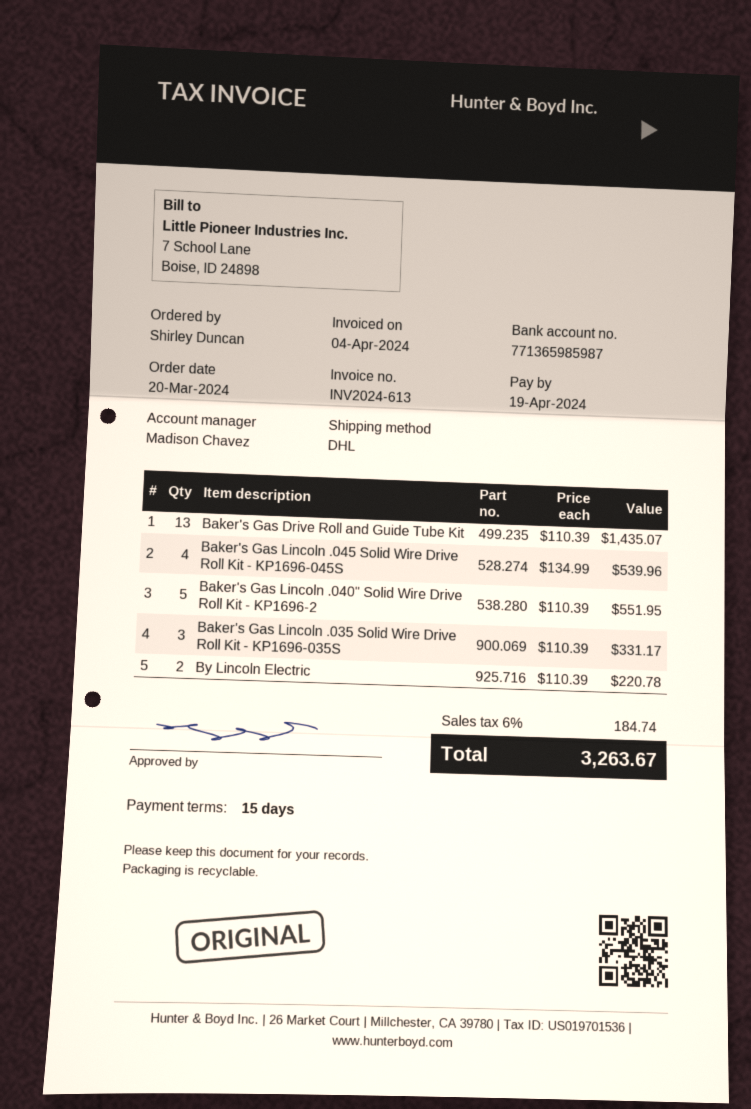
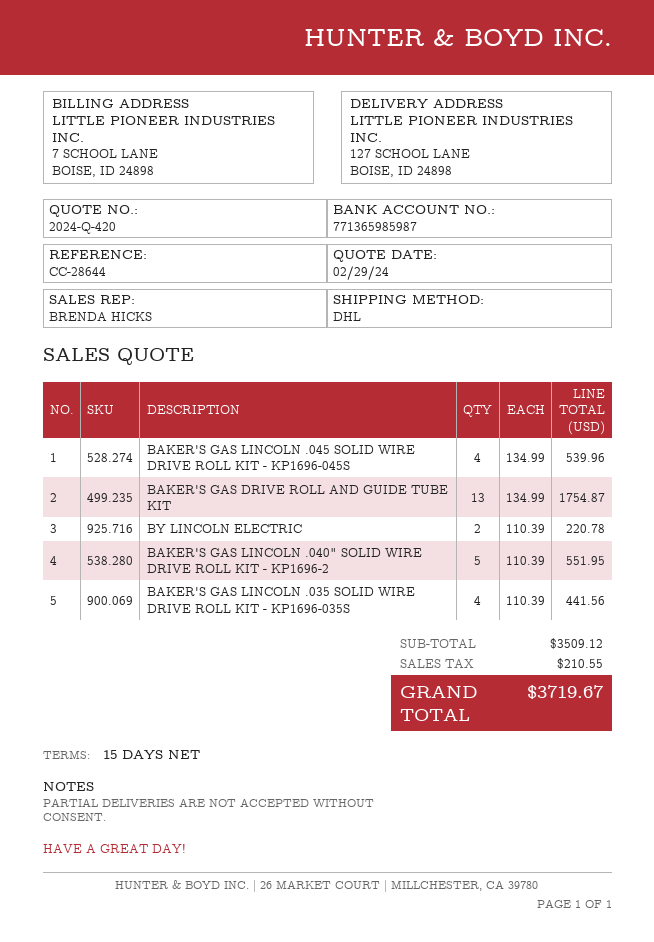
sales rep: Madison Chavez -> BRENDA HICKS
Baker's Gas Drive Roll and Guide Tube Kit: 13 x 110.39 = 1435.07 -> 13 x 134.99 = 1754.87
Baker's Gas Lincoln .035 Solid Wire Drive Roll Kit - KP1696-035S: 3 x 110.39 = 331.17 -> 4 x 110.39 = 441.56
tax: 184.74 -> 210.55
total: 3263.67 -> 3719.67

